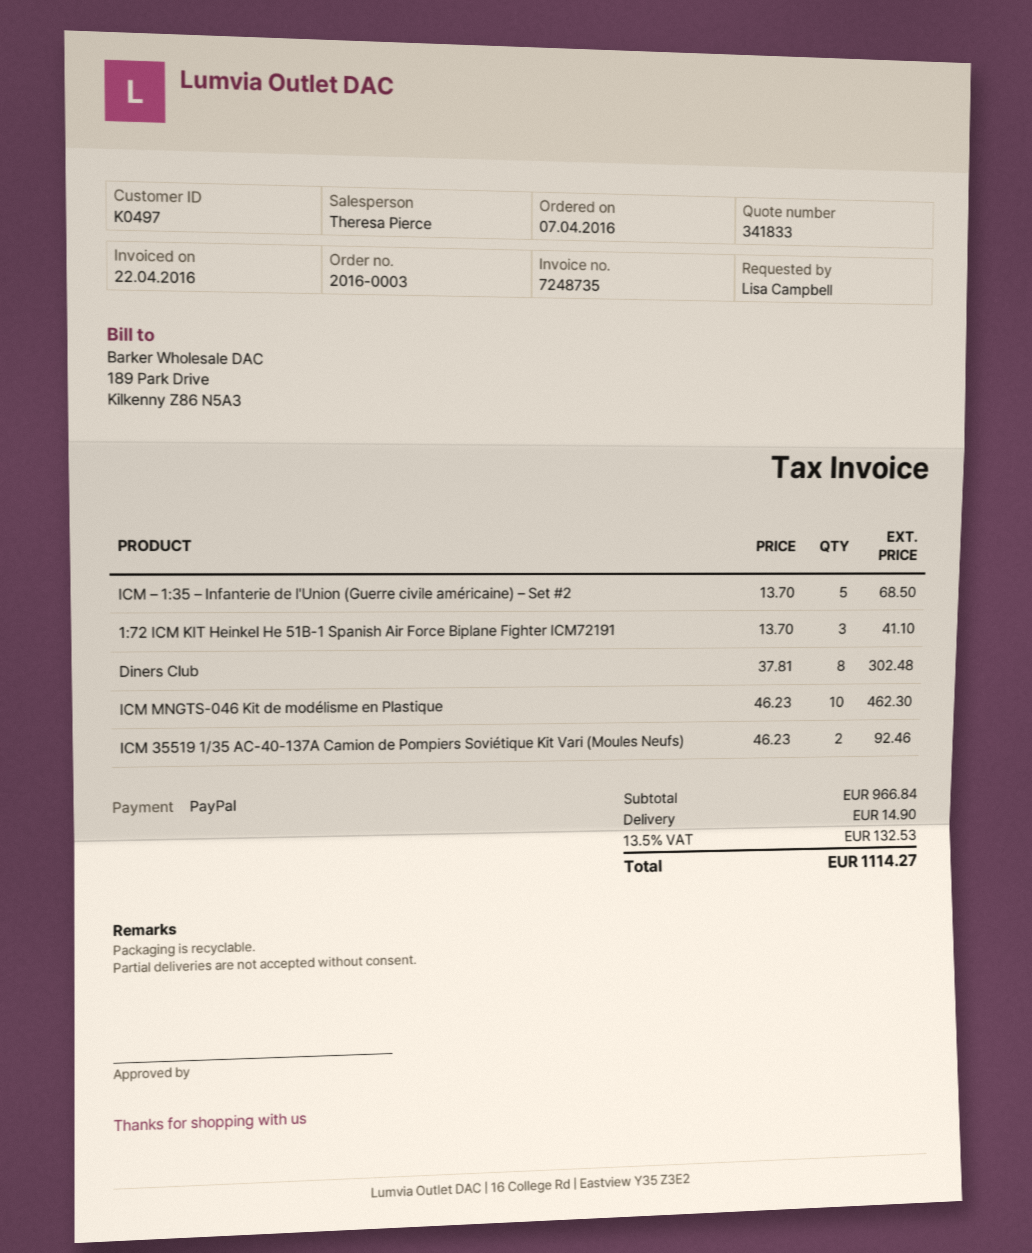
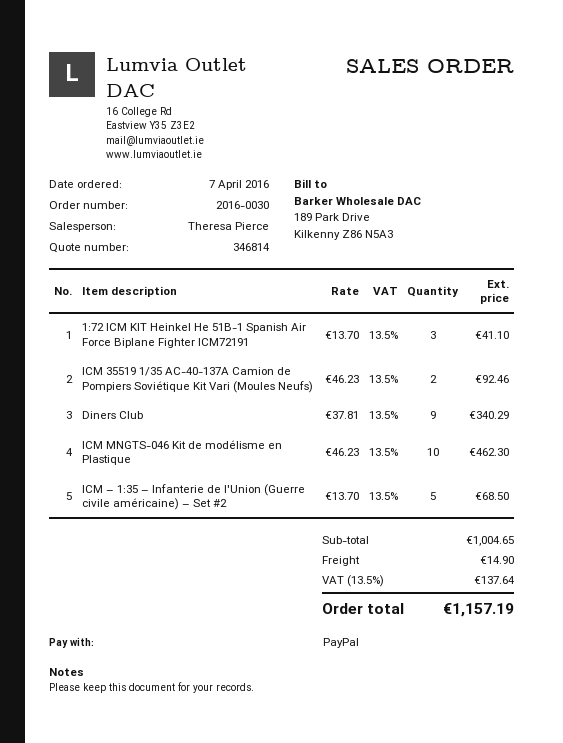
quote number: 341833 -> 346814
order number: 2016-0003 -> 2016-0030
Diners Club: 8 x 37.81 = 302.48 -> 9 x 37.81 = 340.29
subtotal: 966.84 -> 1004.65
tax: 13.5% = 132.53 -> 13.5% = 137.64
total: 1114.27 -> 1157.19

